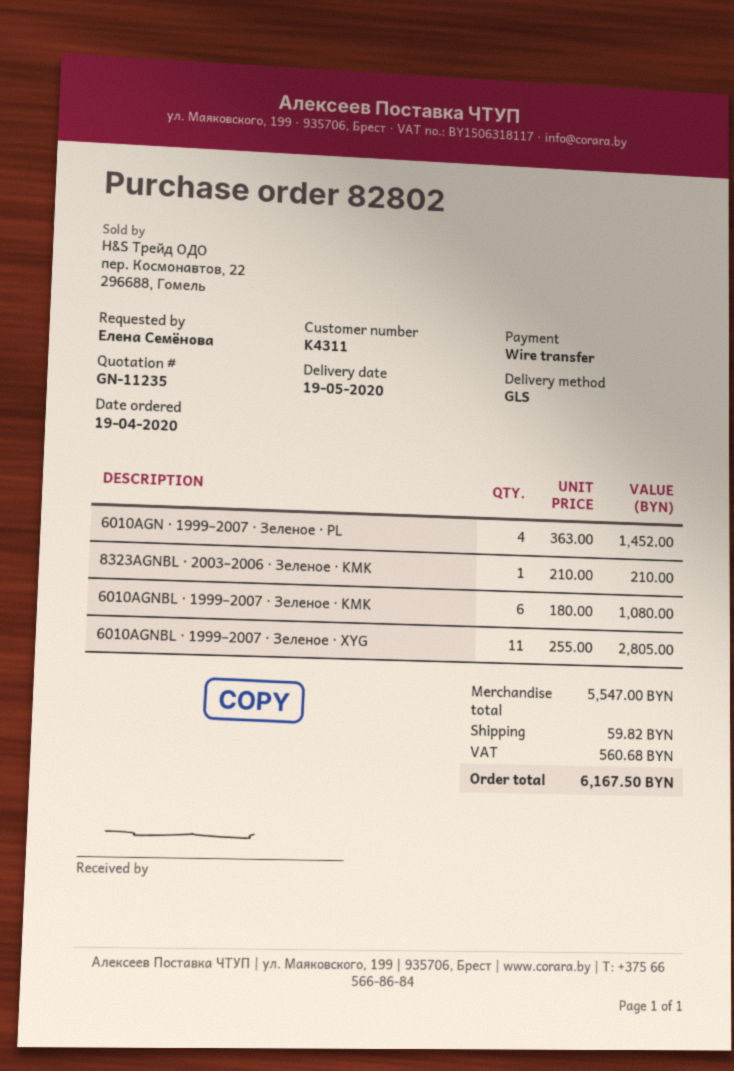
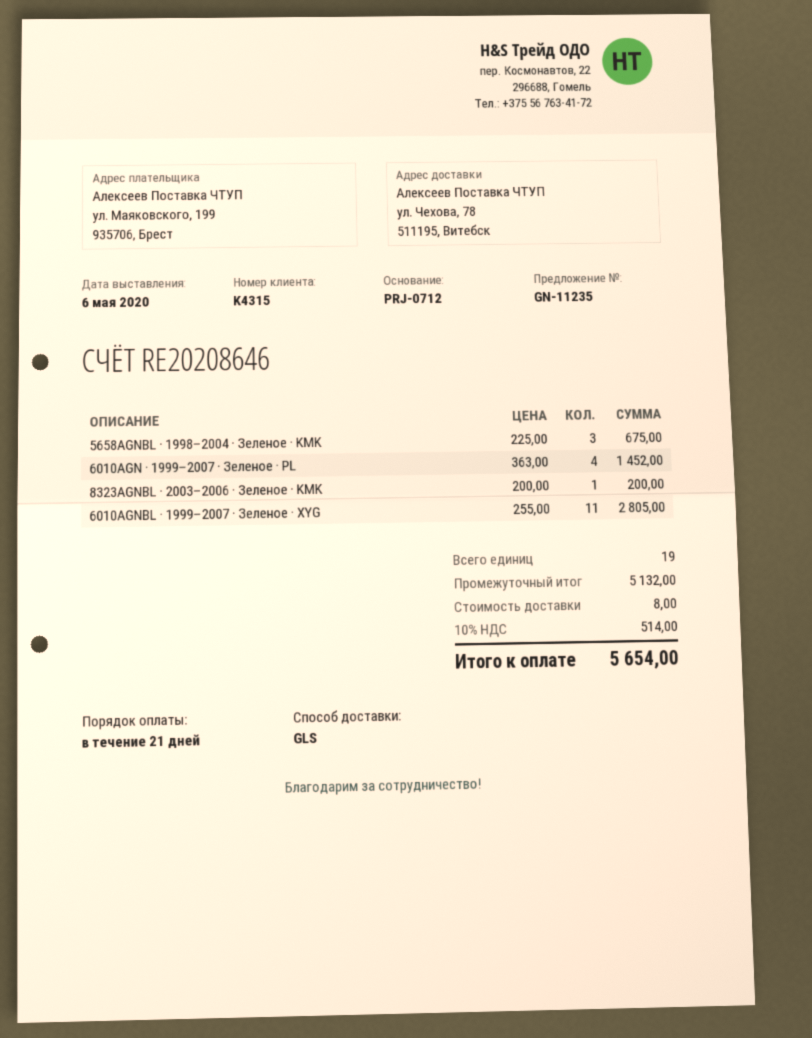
customer number: K4311 -> K4315
8323AGNBL · 2003–2006 · Зеленое · KMK: 1 x 210.00 = 210.00 -> 1 x 200.00 = 200.00
6010AGNBL · 1999–2007 · Зеленое · KMK: 6 x 180.00 = 1080.00 -> none
5658AGNBL · 1998–2004 · Зеленое · KMK: none -> 3 x 225.00 = 675.00
subtotal: 5547.00 -> 5132.00
shipping: 59.82 -> 8.00
tax: 560.68 -> 514.00
total: 6167.50 -> 5654.00

